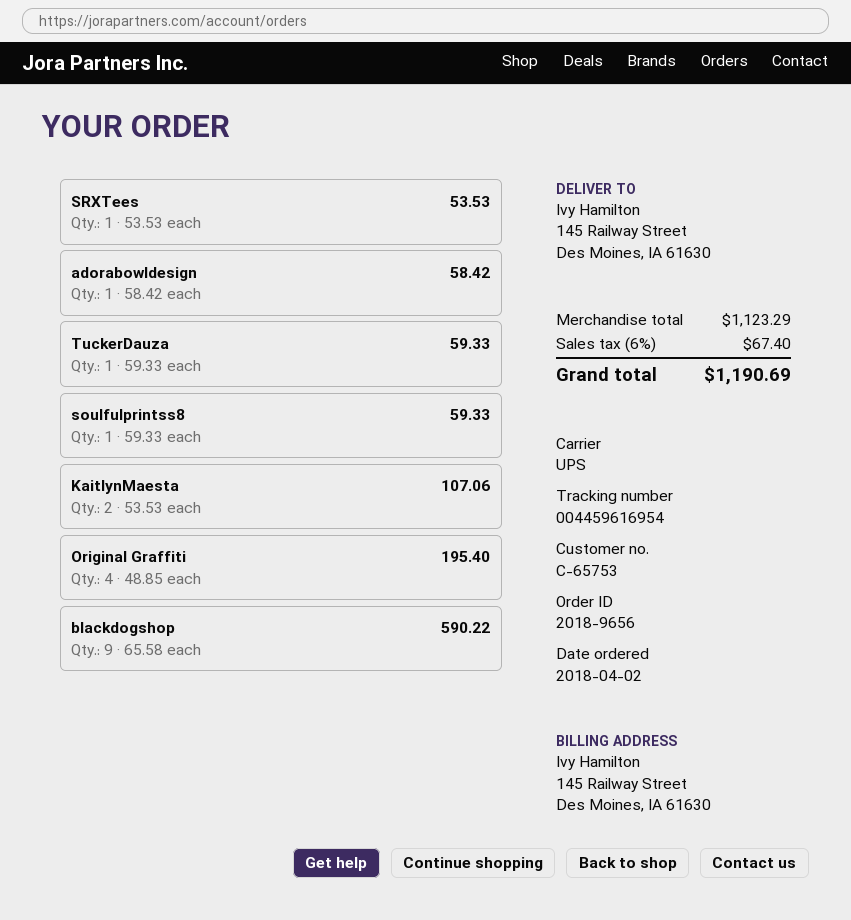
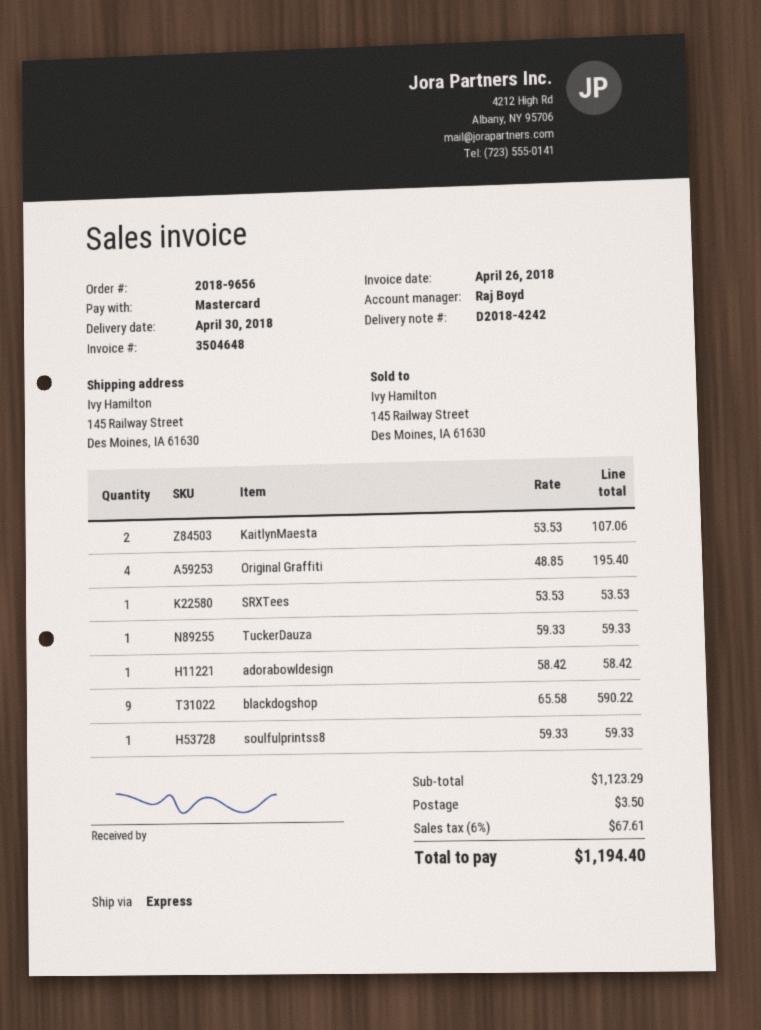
shipping method: UPS -> express
shipping: none -> 3.50
tax: 6% = 67.40 -> 6% = 67.61
total: 1190.69 -> 1194.40

